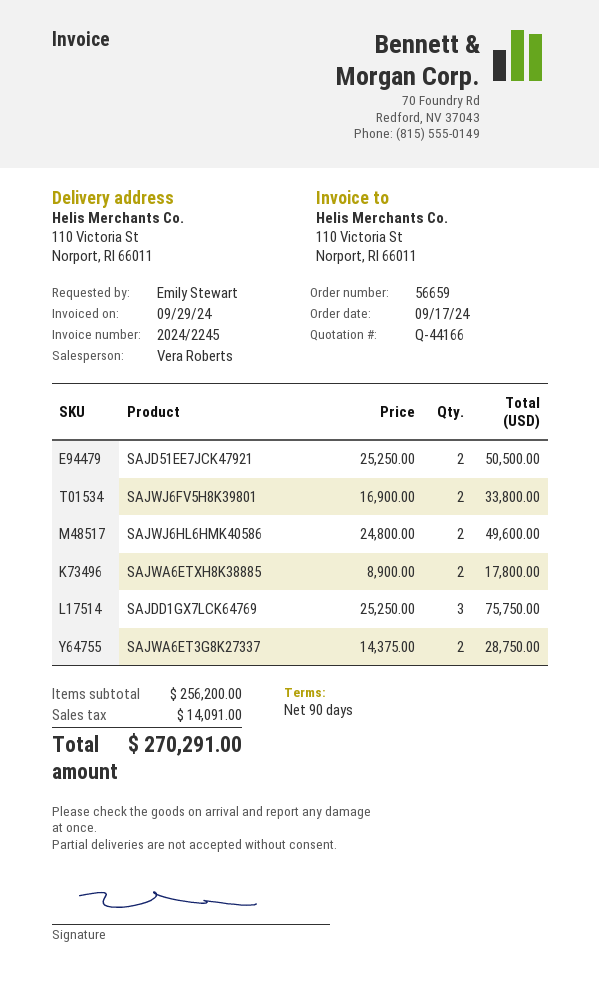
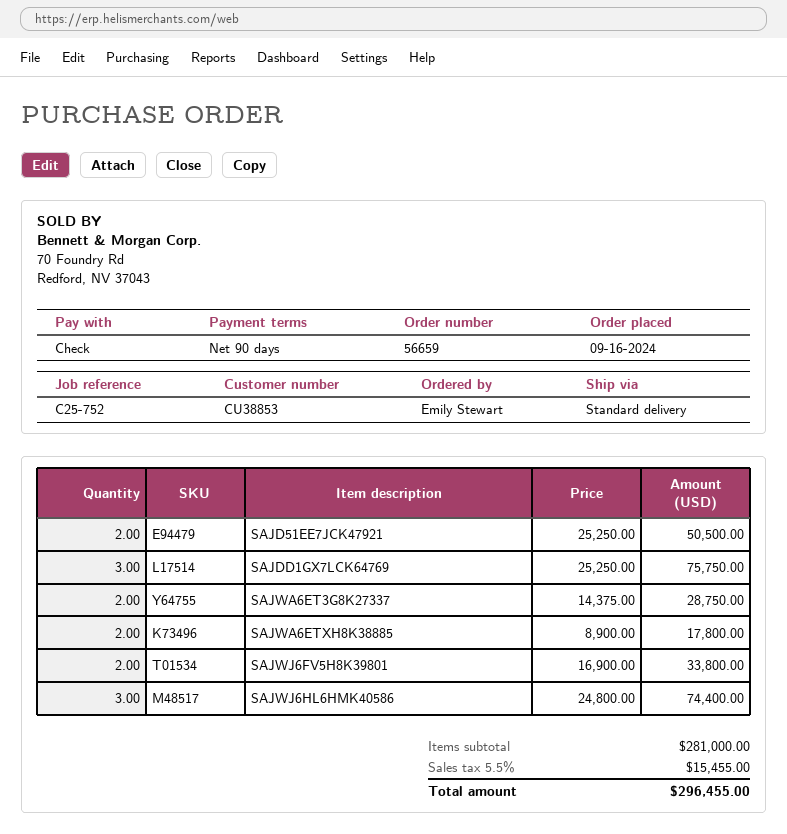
order date: 2024-09-17 -> 2024-09-16
SAJWJ6HL6HMK40586: 2 x 24800.00 = 49600.00 -> 3 x 24800.00 = 74400.00
subtotal: 256200.00 -> 281000.00
tax: 14091.00 -> 15455.00
total: 270291.00 -> 296455.00

